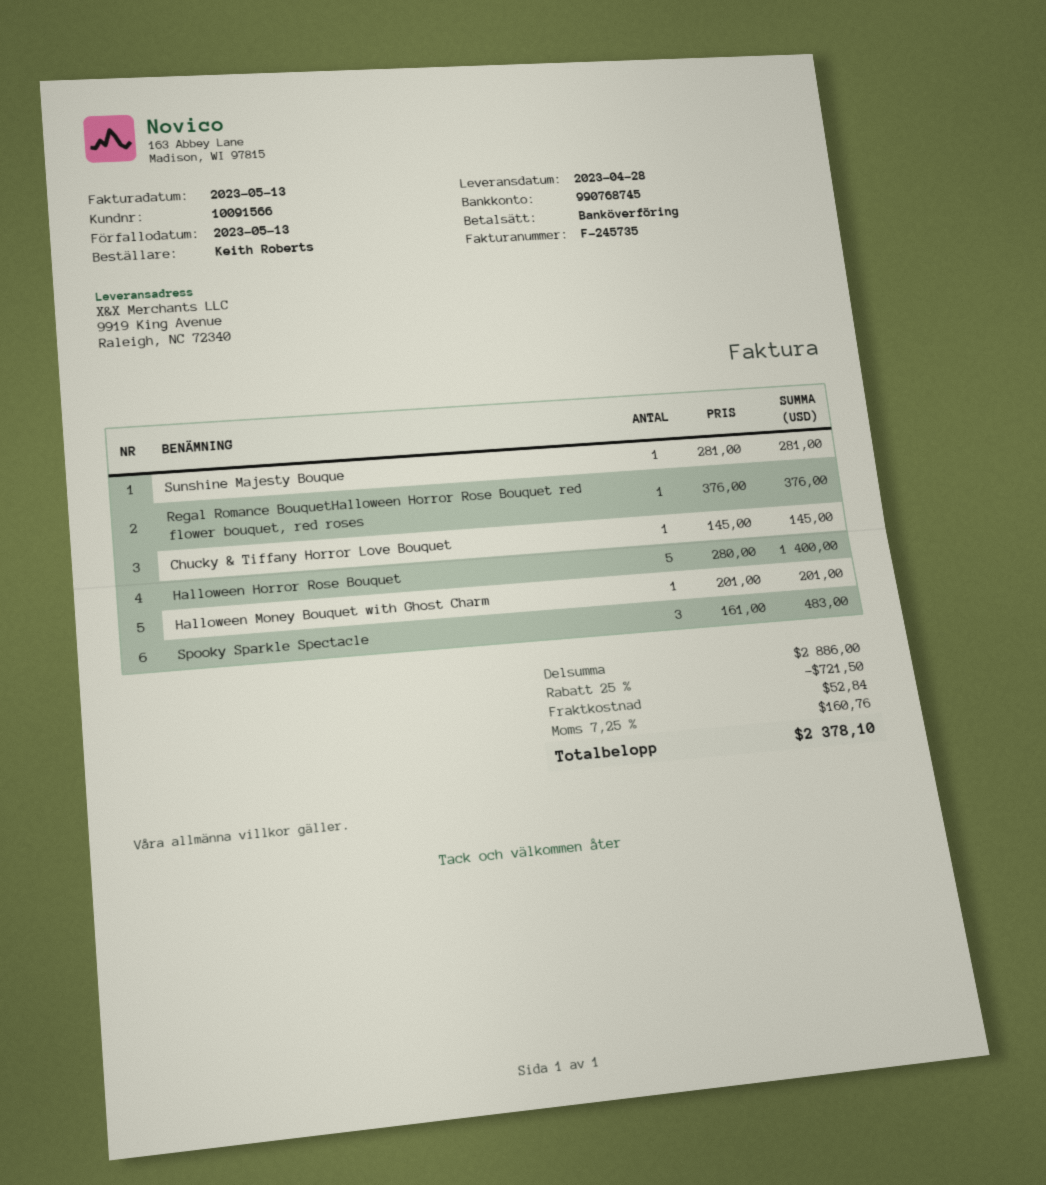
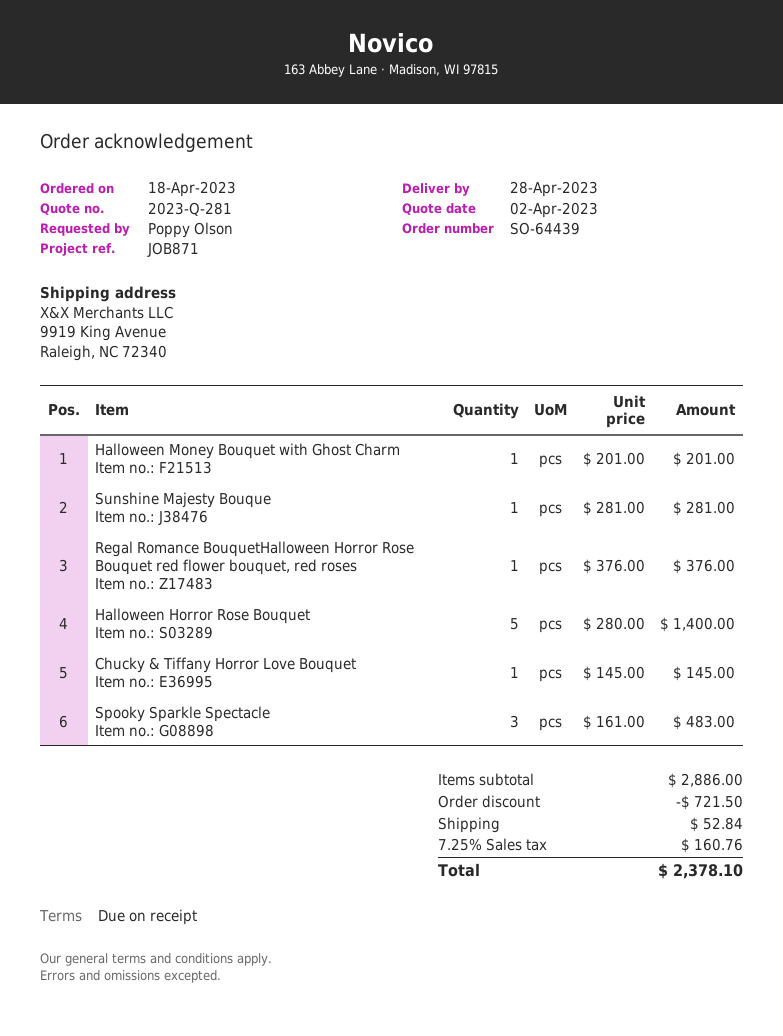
ordered by: Keith Roberts -> Poppy Olson

